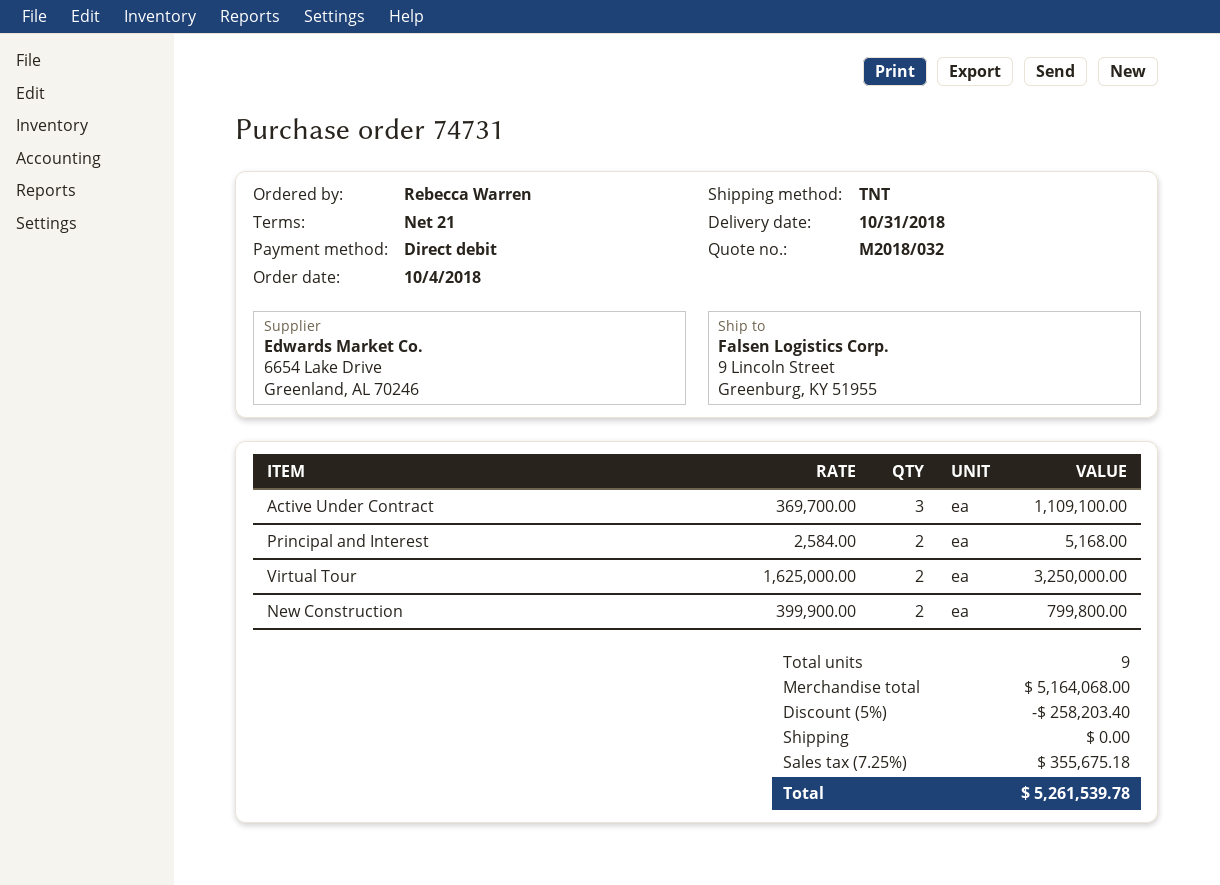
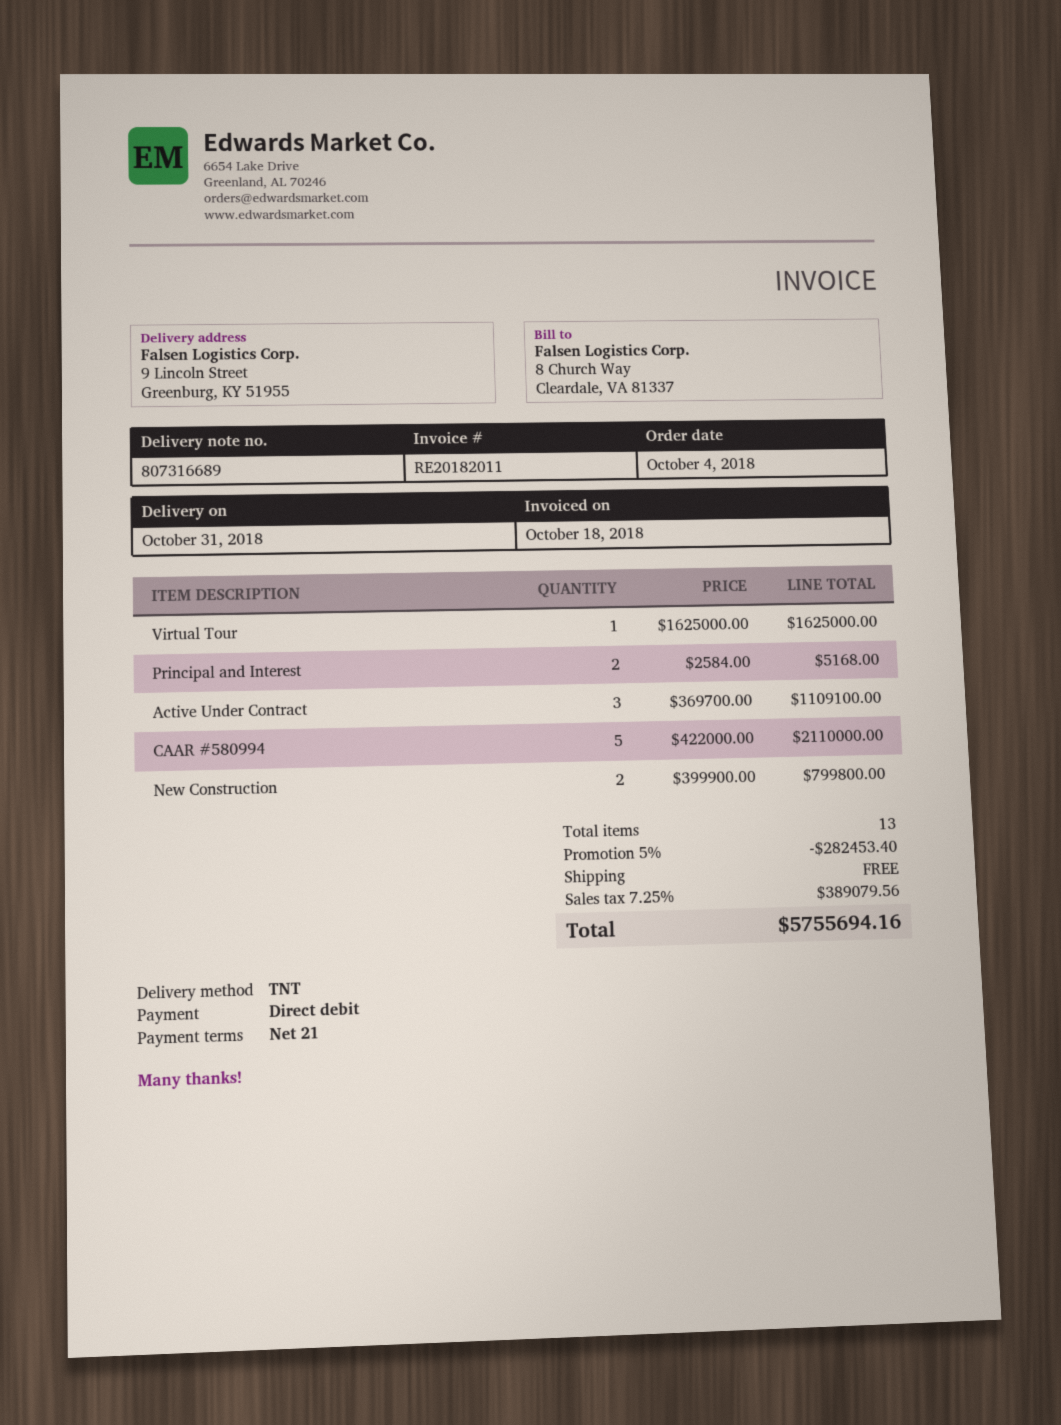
Virtual Tour: 2 x 1625000.00 = 3250000.00 -> 1 x 1625000.00 = 1625000.00
CAAR #580994: none -> 5 x 422000.00 = 2110000.00
total quantity: 9 -> 13
discount: 5% = 258203.40 -> 5% = 282453.40
tax: 7.25% = 355675.18 -> 7.25% = 389079.56
total: 5261539.78 -> 5755694.16

